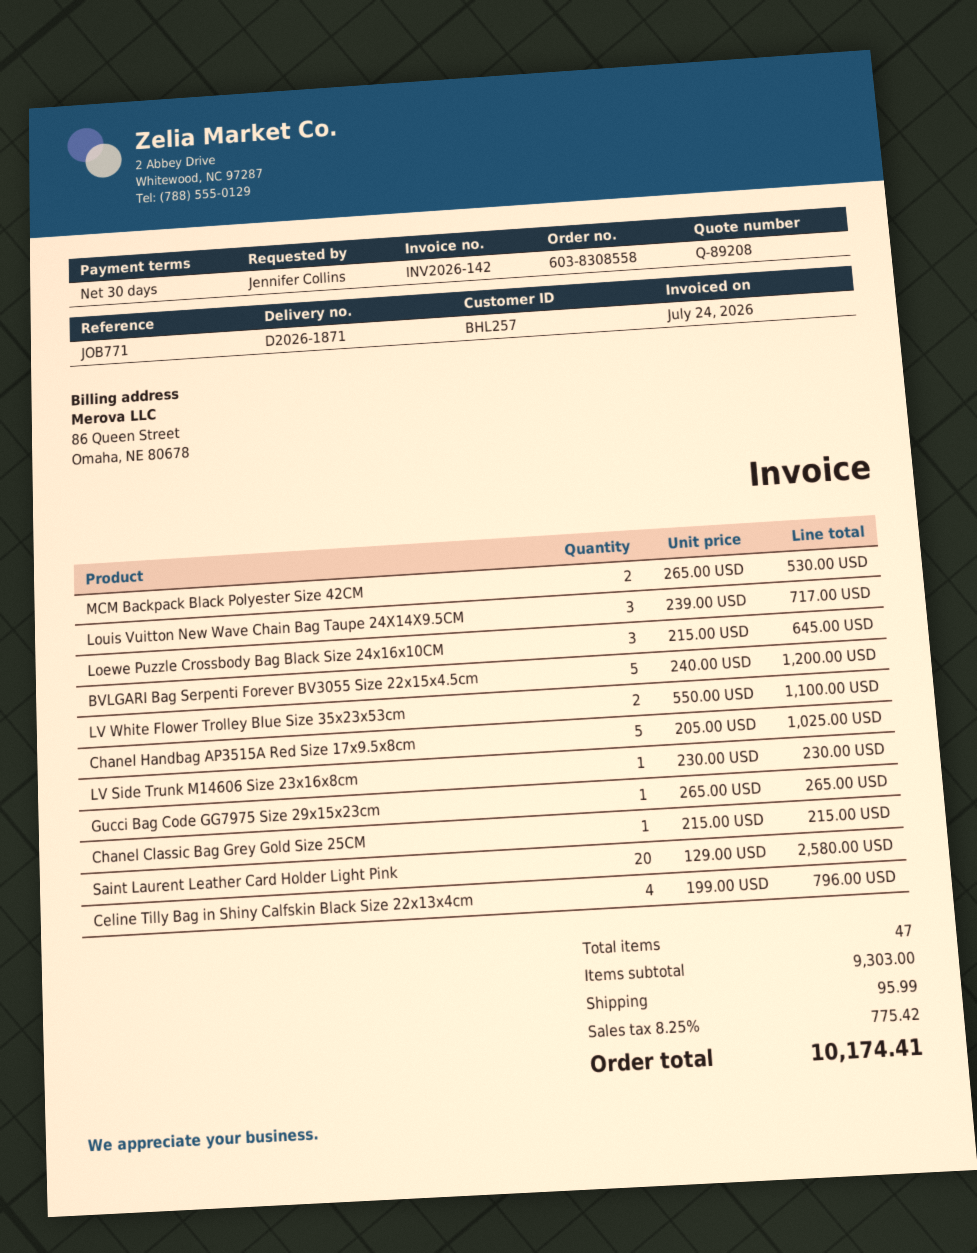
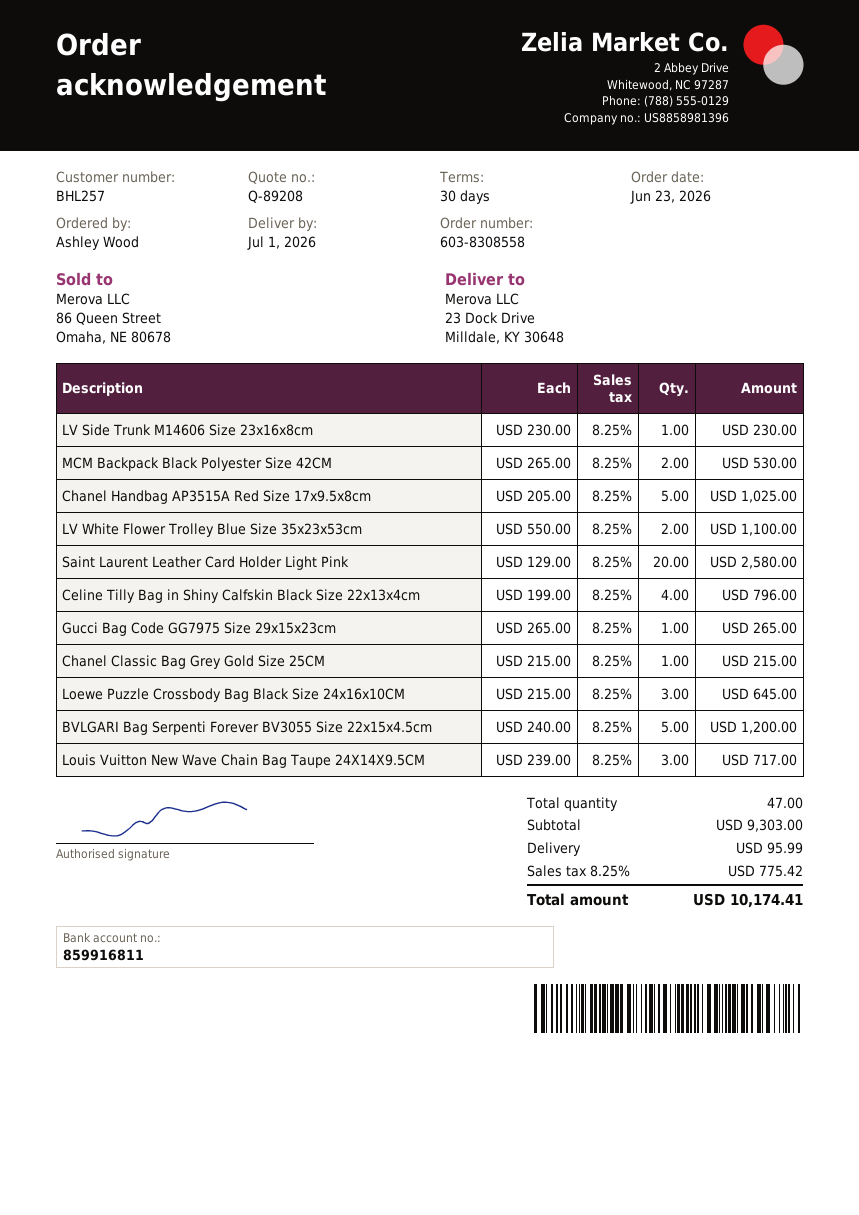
ordered by: Jennifer Collins -> Ashley Wood

